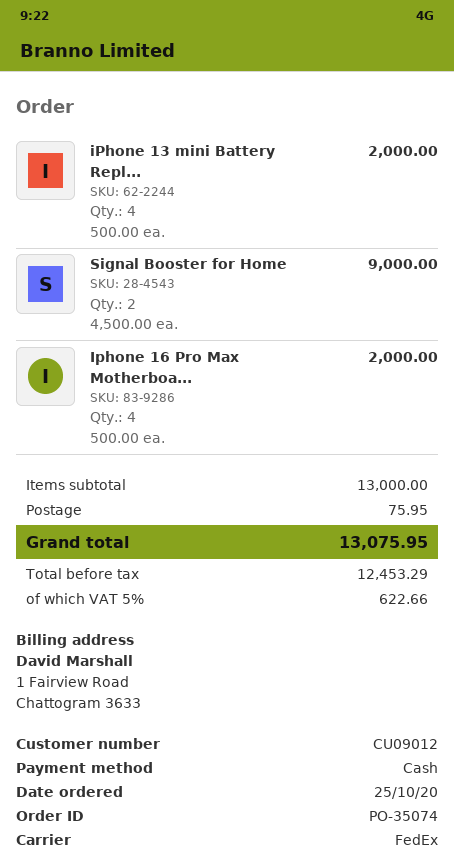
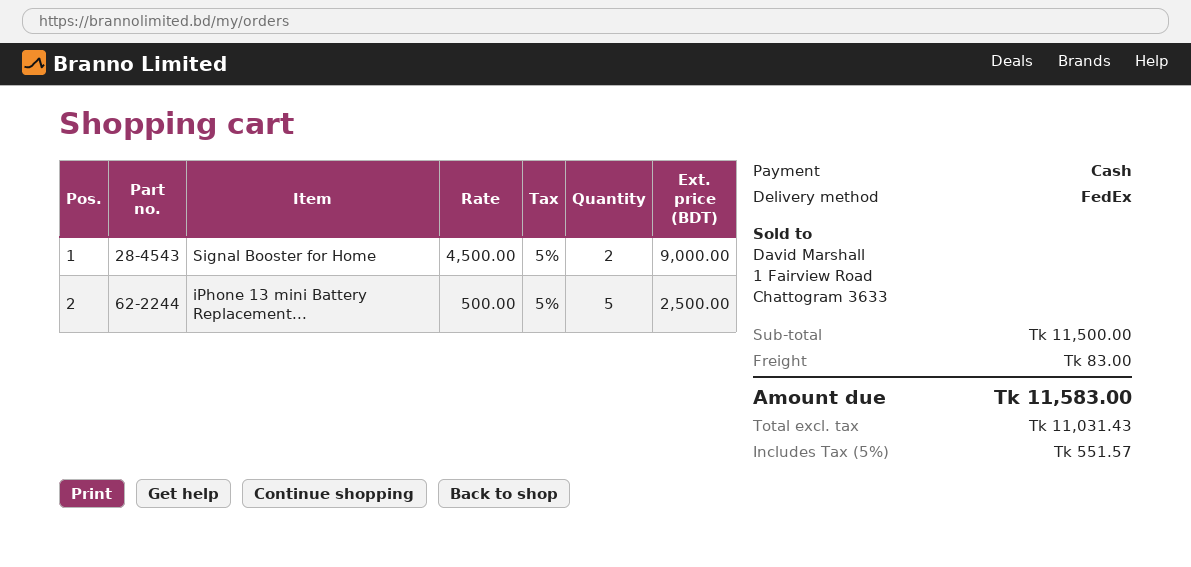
iPhone 13 mini Battery Repl...: 4 x 500.00 = 2000.00 -> 5 x 500.00 = 2500.00
Iphone 16 Pro Max Motherboa...: 4 x 500.00 = 2000.00 -> none
subtotal: 13000.00 -> 11500.00
shipping: 75.95 -> 83.00
net: 12453.29 -> 11031.43
tax: 5% = 622.66 -> 5% = 551.57
total: 13075.95 -> 11583.00

